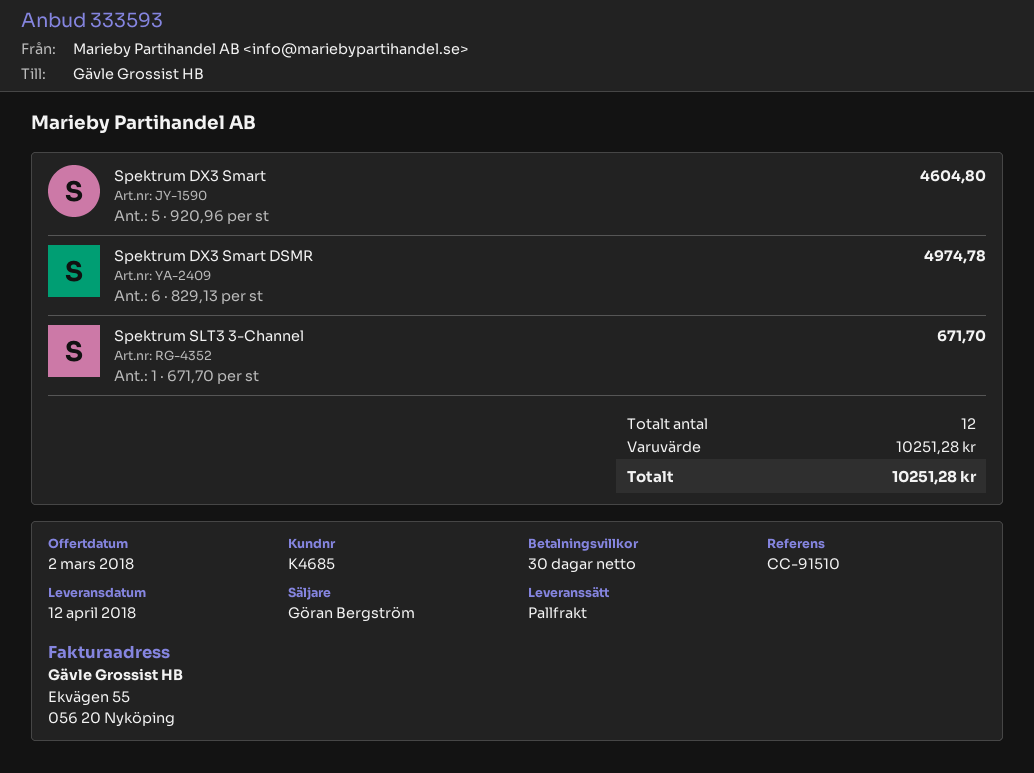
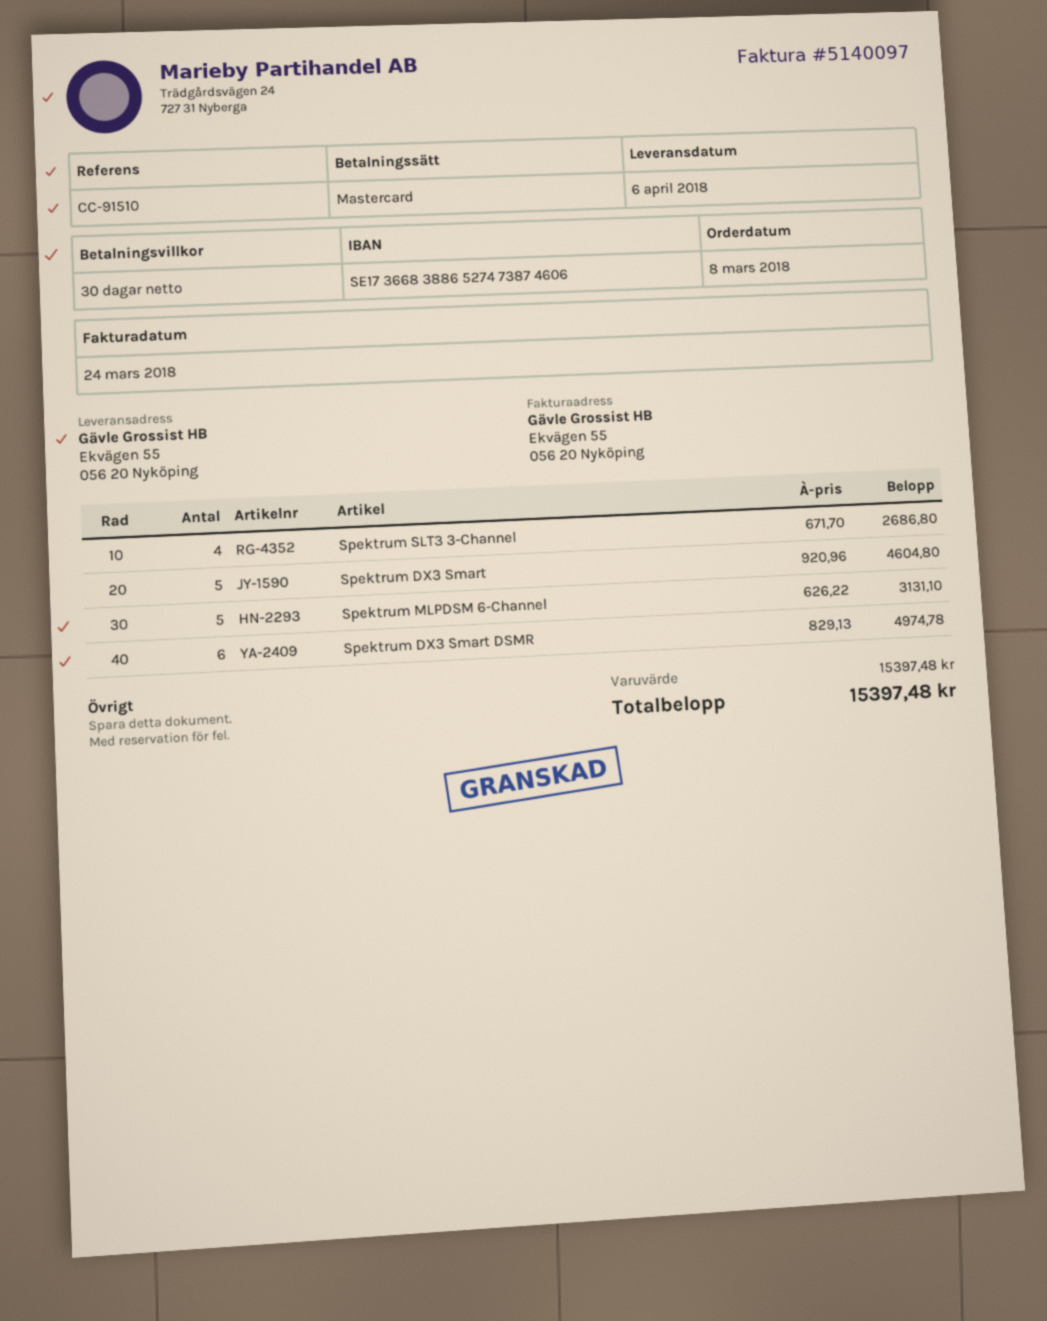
delivery date: 2018-04-12 -> 2018-04-06
Spektrum SLT3 3-Channel: 1 x 671.70 = 671.70 -> 4 x 671.70 = 2686.80
Spektrum MLPDSM 6-Channel: none -> 5 x 626.22 = 3131.10
subtotal: 10251.28 -> 15397.48
total: 10251.28 -> 15397.48

